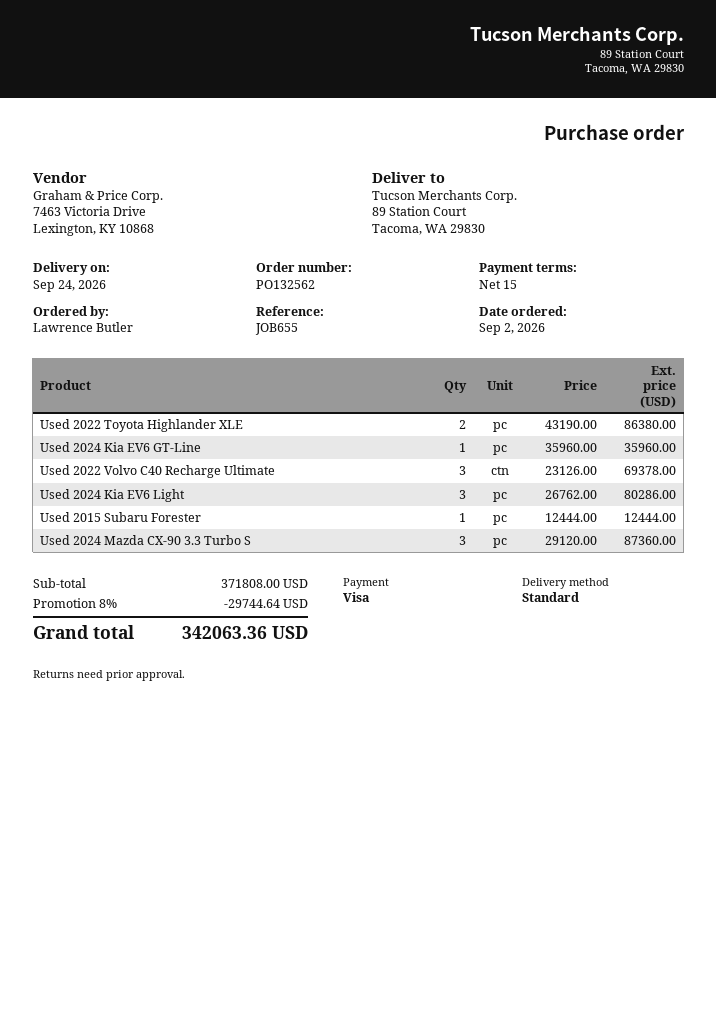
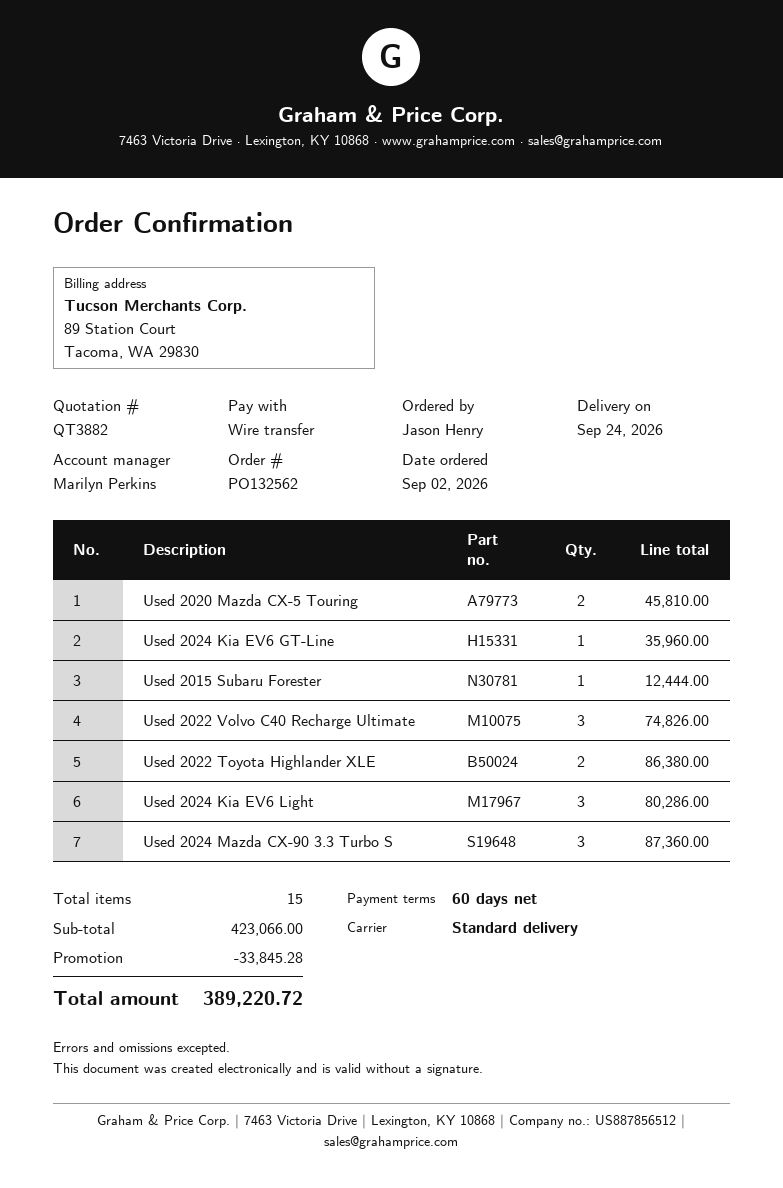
payment terms: 15 days -> 60 days
ordered by: Lawrence Butler -> Jason Henry
payment method: Visa -> bank transfer
Used 2022 Volvo C40 Recharge Ultimate: 3 for 69378.00 -> 3 for 74826.00
Used 2020 Mazda CX-5 Touring: none -> 2 for 45810.00
subtotal: 371808.00 -> 423066.00
discount: 29744.64 -> 33845.28
total: 342063.36 -> 389220.72

